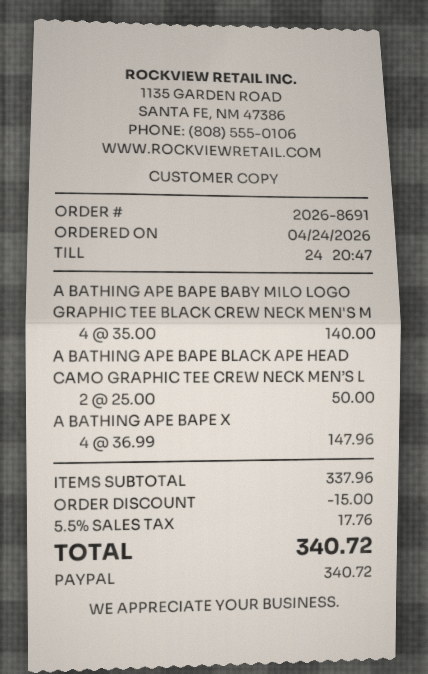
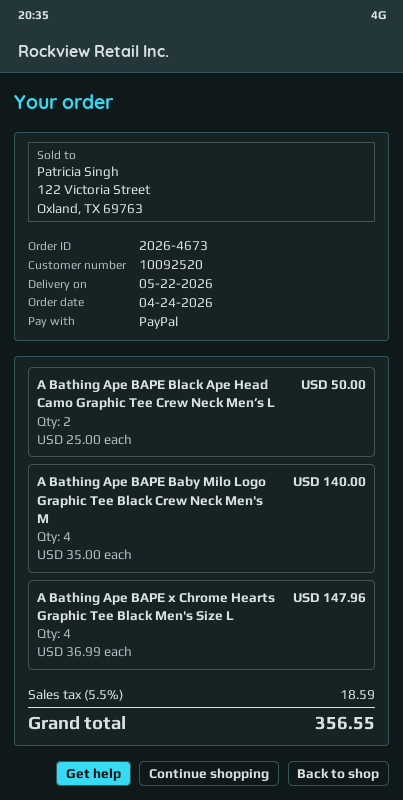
order number: 2026-8691 -> 2026-4673
discount: 15.00 -> none
tax: 5.5% = 17.76 -> 5.5% = 18.59
total: 340.72 -> 356.55

